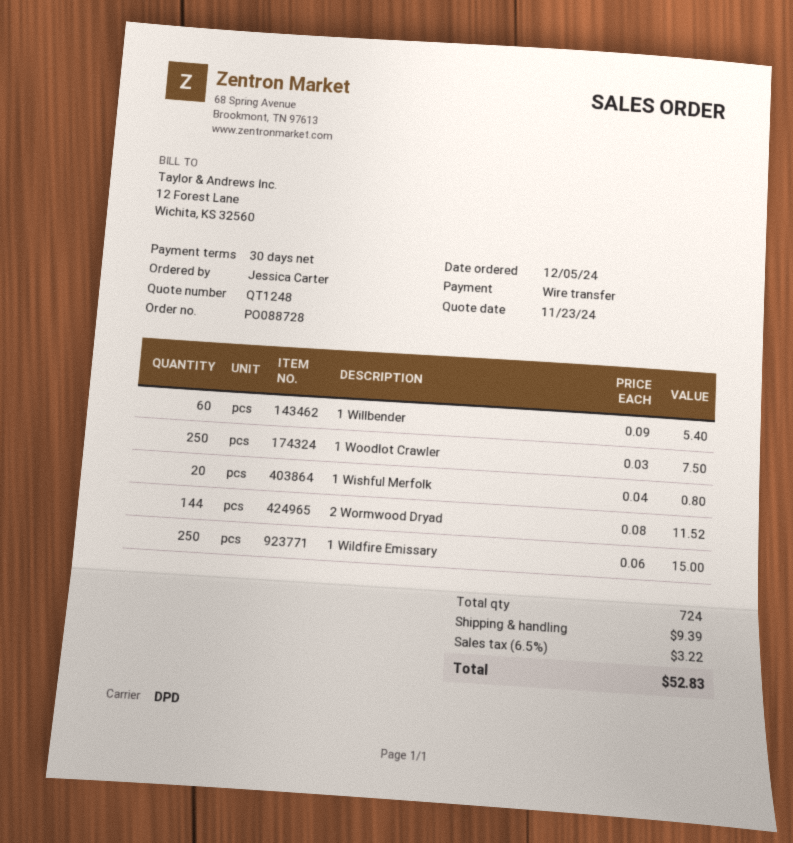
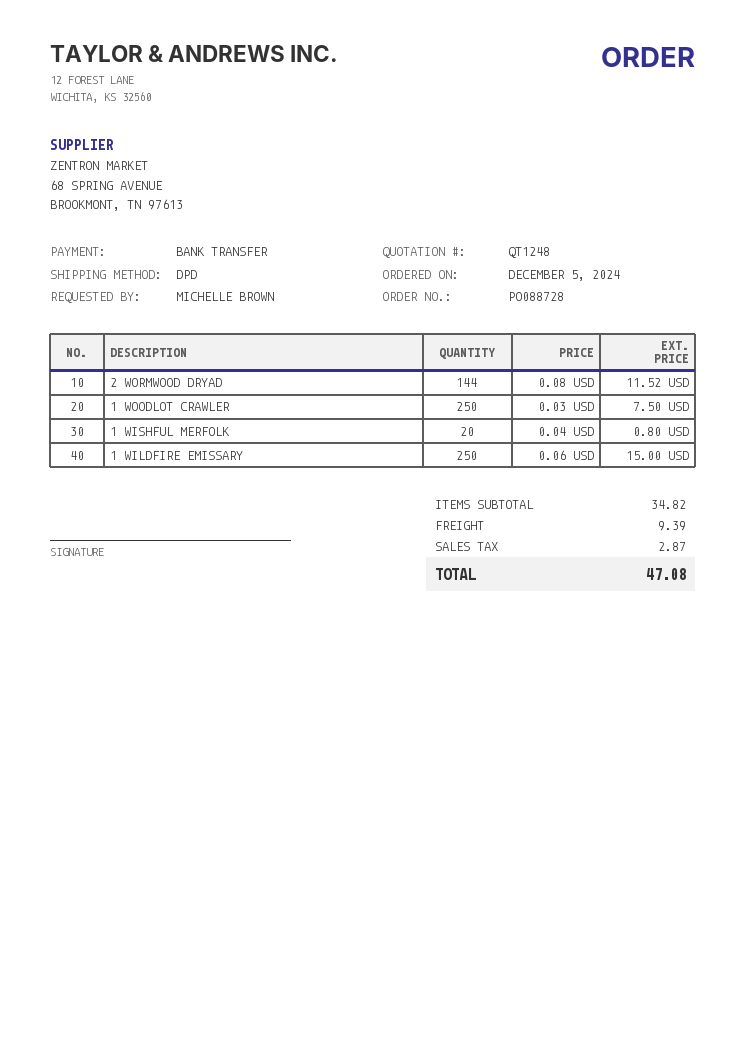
ordered by: Jessica Carter -> MICHELLE BROWN
1 Willbender: 60 x 0.09 = 5.40 -> none
tax: 3.22 -> 2.87
total: 52.83 -> 47.08

